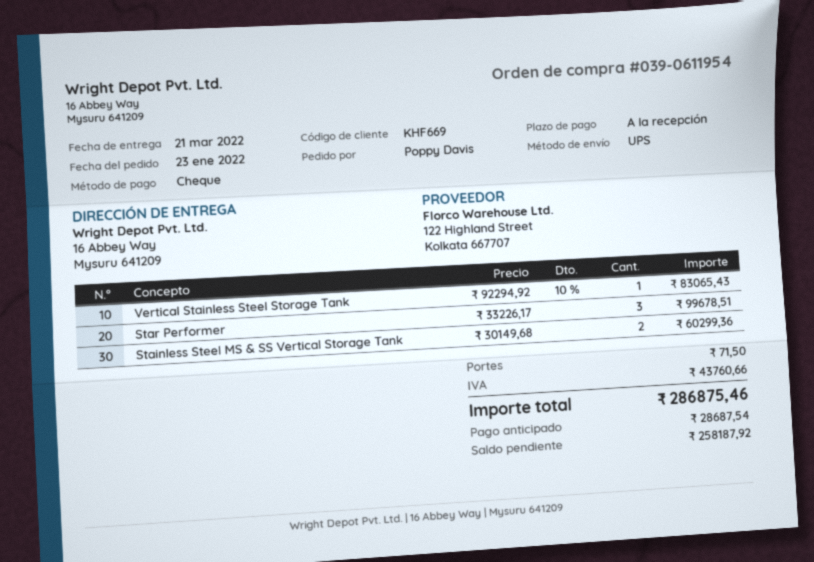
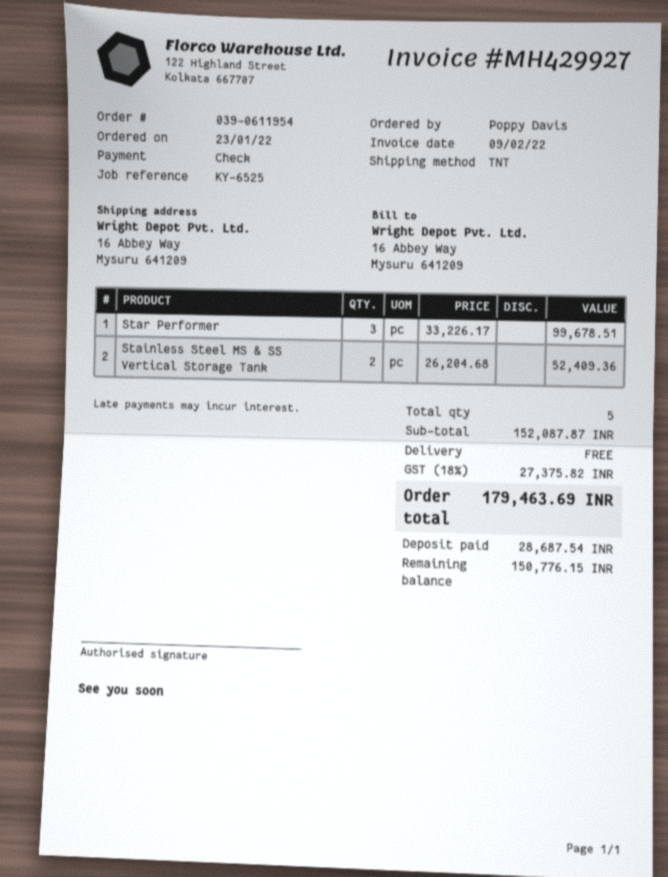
shipping method: UPS -> TNT
Vertical Stainless Steel Storage Tank: 1 x 92294.92 - 10% = 83065.43 -> none
Stainless Steel MS & SS Vertical Storage Tank: 2 x 30149.68 = 60299.36 -> 2 x 26204.68 = 52409.36
shipping: 71.50 -> 0.00
tax: 43760.66 -> 27375.82
total: 286875.46 -> 179463.69
balance: 258187.92 -> 150776.15

